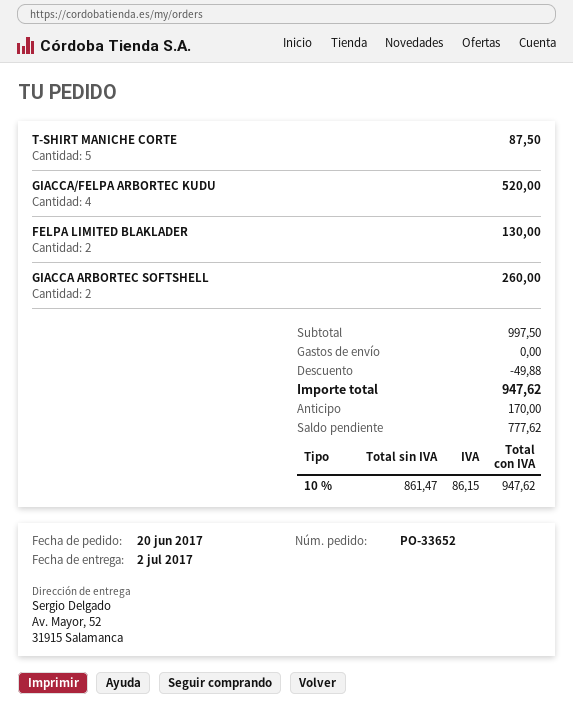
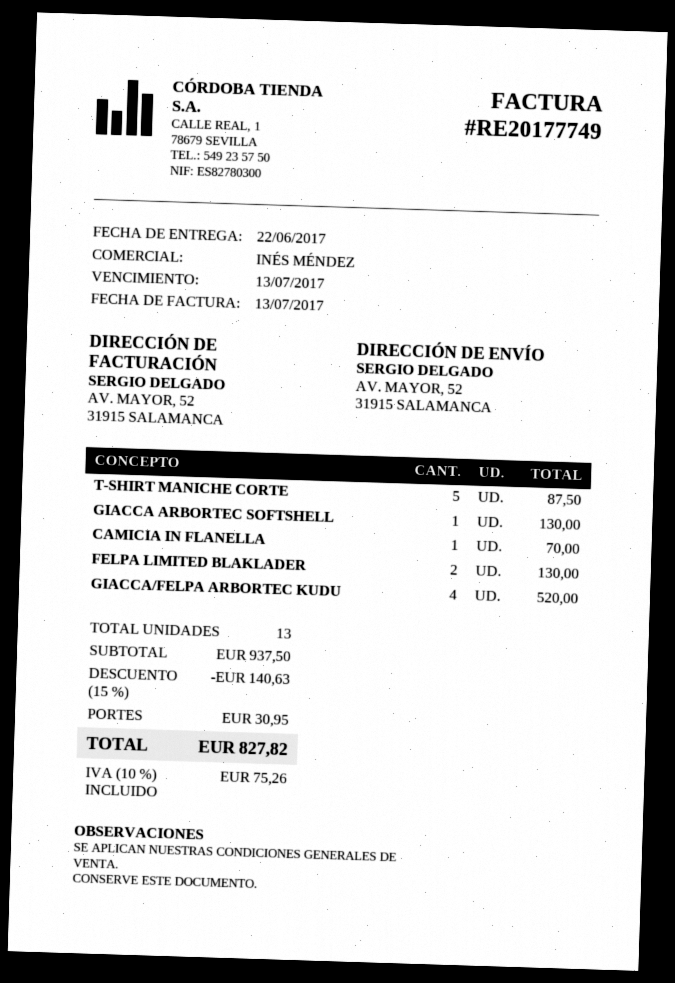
delivery date: 2017-07-02 -> 2017-06-22
GIACCA ARBORTEC SOFTSHELL: 2 for 260.00 -> 1 for 130.00
CAMICIA IN FLANELLA: none -> 1 for 70.00
subtotal: 997.50 -> 937.50
discount: 49.88 -> 140.63
shipping: 0.00 -> 30.95
tax: 10% = 86.15 -> 10% = 75.26
total: 947.62 -> 827.82

